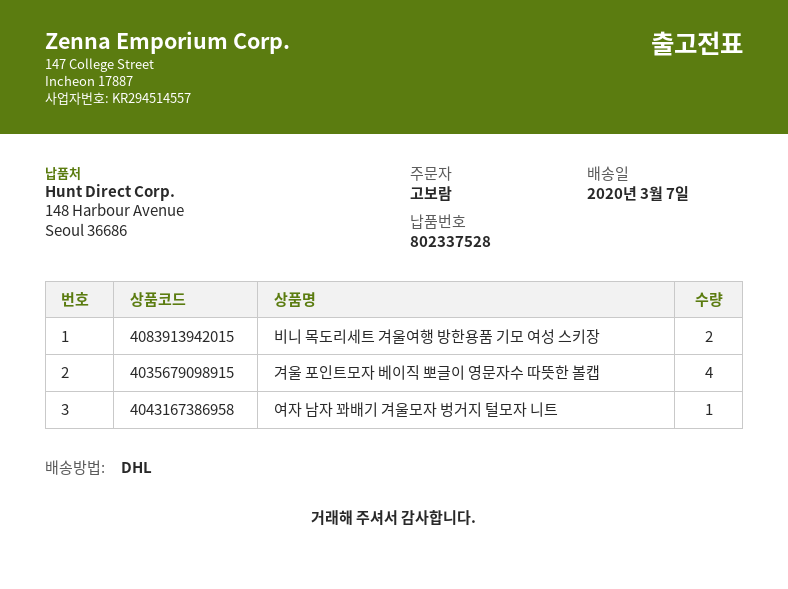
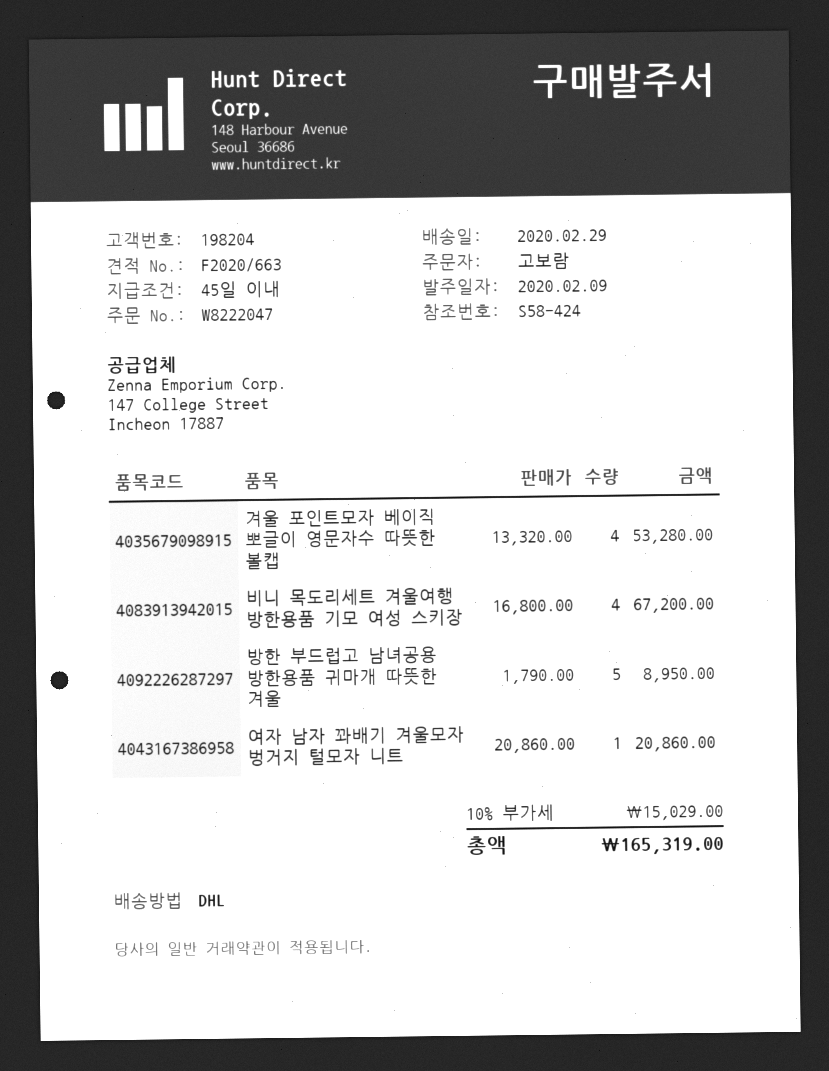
delivery date: 2020-03-07 -> 2020-02-29
비니 목도리세트 겨울여행 방한용품 기모 여성 스키장: 2 -> 4
방한 부드럽고 남녀공용 방한용품 귀마개 따뜻한 겨울: none -> 5

